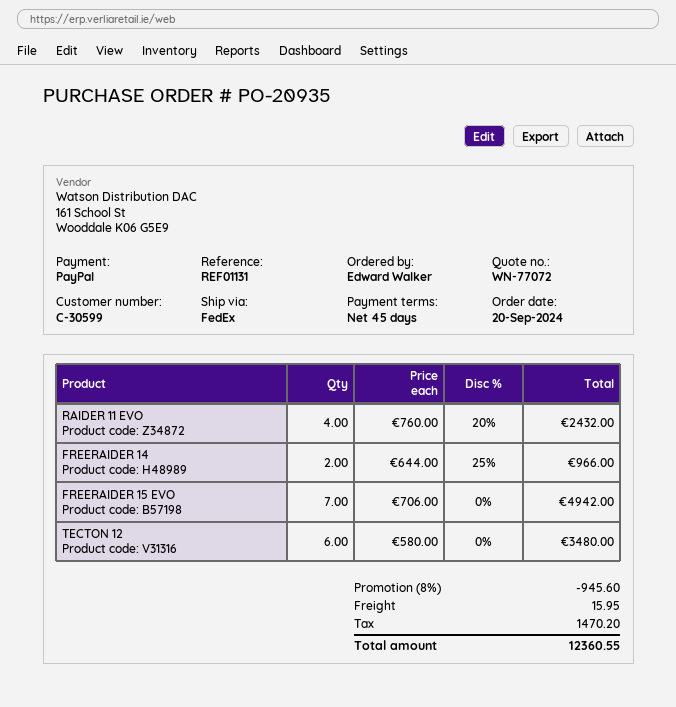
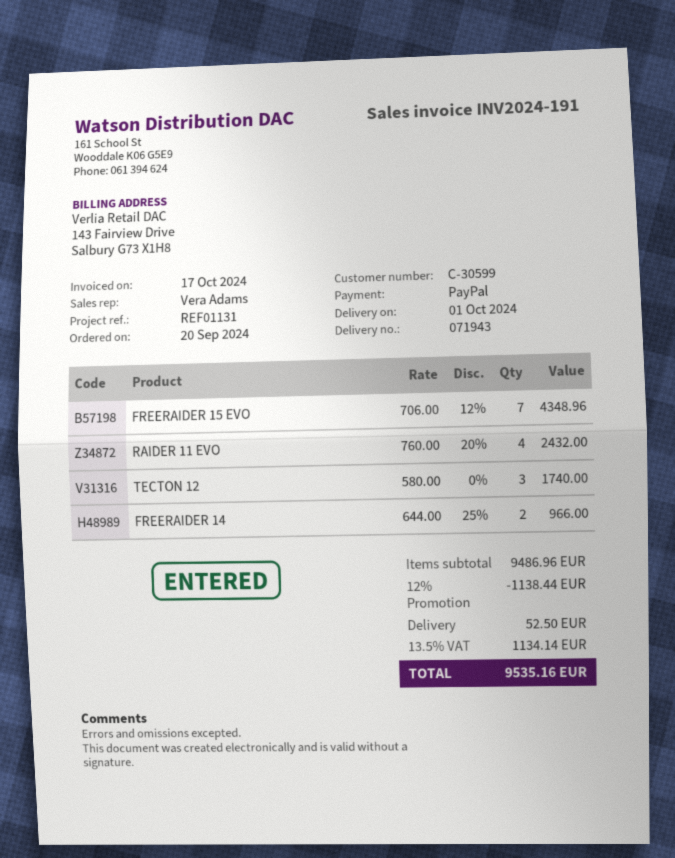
FREERAIDER 15 EVO: 7 x 706.00 = 4942.00 -> 7 x 706.00 - 12% = 4348.96
TECTON 12: 6 x 580.00 = 3480.00 -> 3 x 580.00 = 1740.00
discount: 8% = 945.60 -> 12% = 1138.44
shipping: 15.95 -> 52.50
tax: 1470.20 -> 1134.14
total: 12360.55 -> 9535.16

